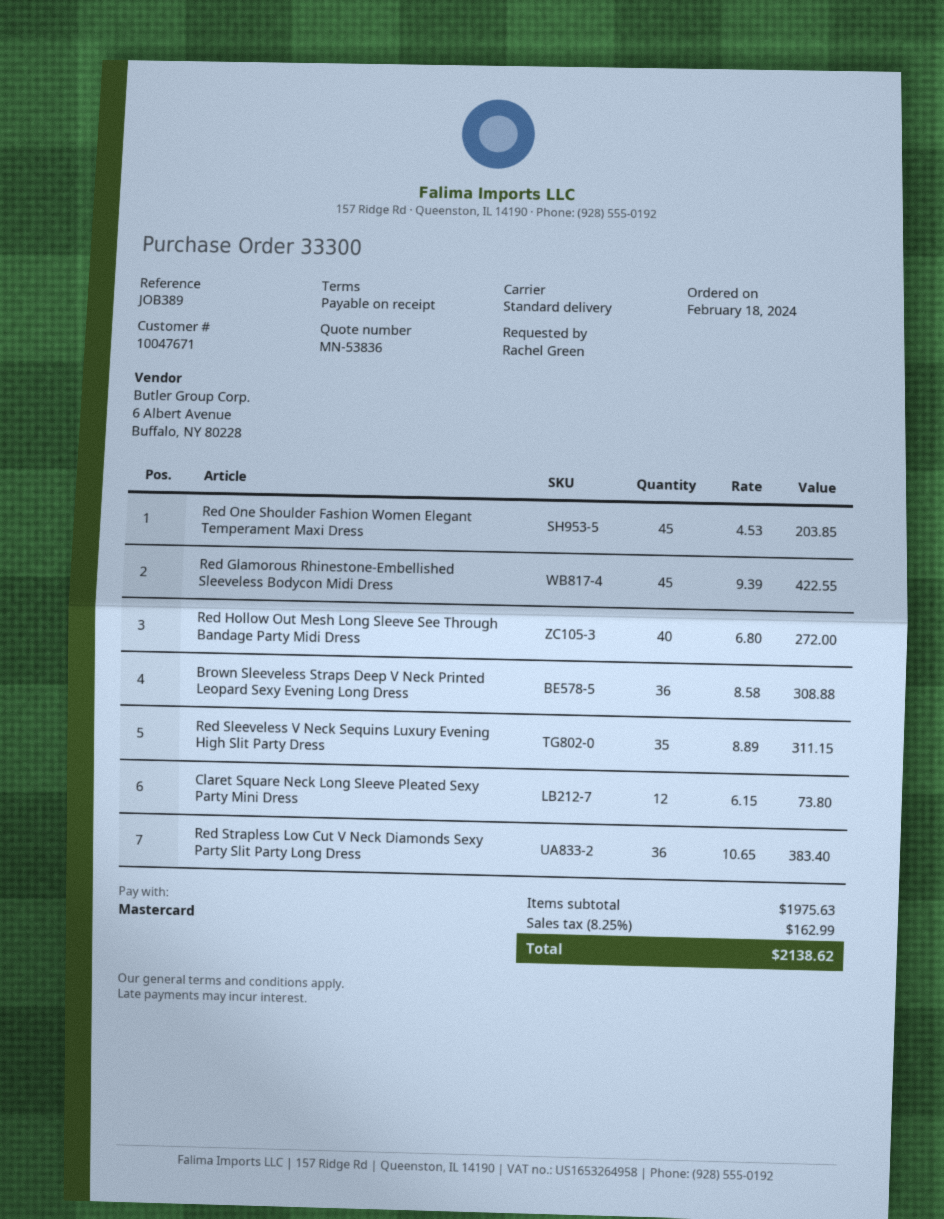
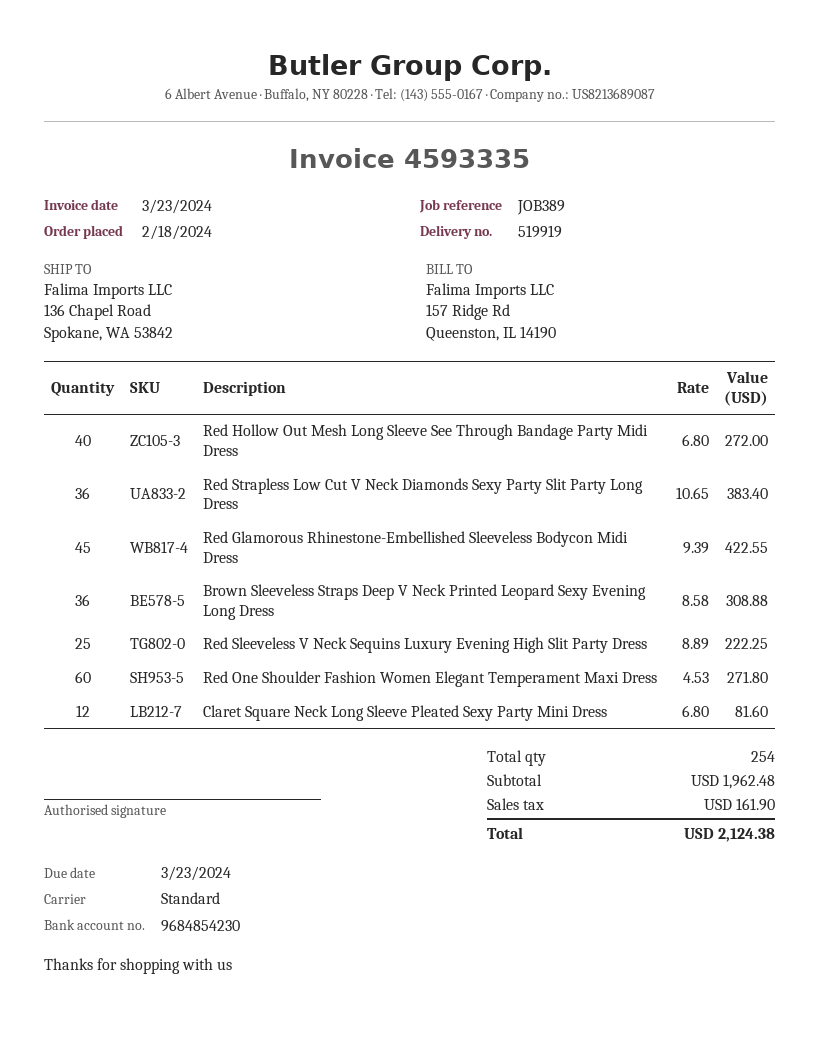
Red One Shoulder Fashion Women Elegant Temperament Maxi Dress: 45 x 4.53 = 203.85 -> 60 x 4.53 = 271.80
Red Sleeveless V Neck Sequins Luxury Evening High Slit Party Dress: 35 x 8.89 = 311.15 -> 25 x 8.89 = 222.25
Claret Square Neck Long Sleeve Pleated Sexy Party Mini Dress: 12 x 6.15 = 73.80 -> 12 x 6.80 = 81.60
subtotal: 1975.63 -> 1962.48
tax: 162.99 -> 161.90
total: 2138.62 -> 2124.38

